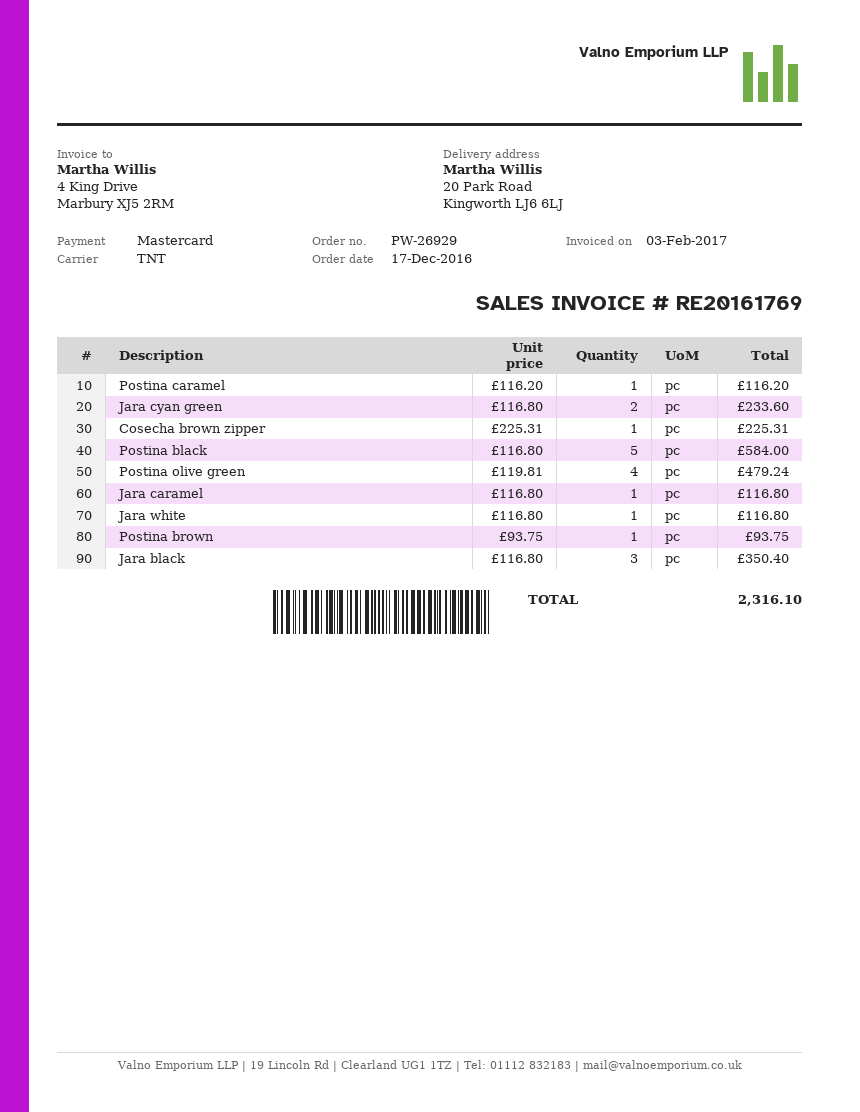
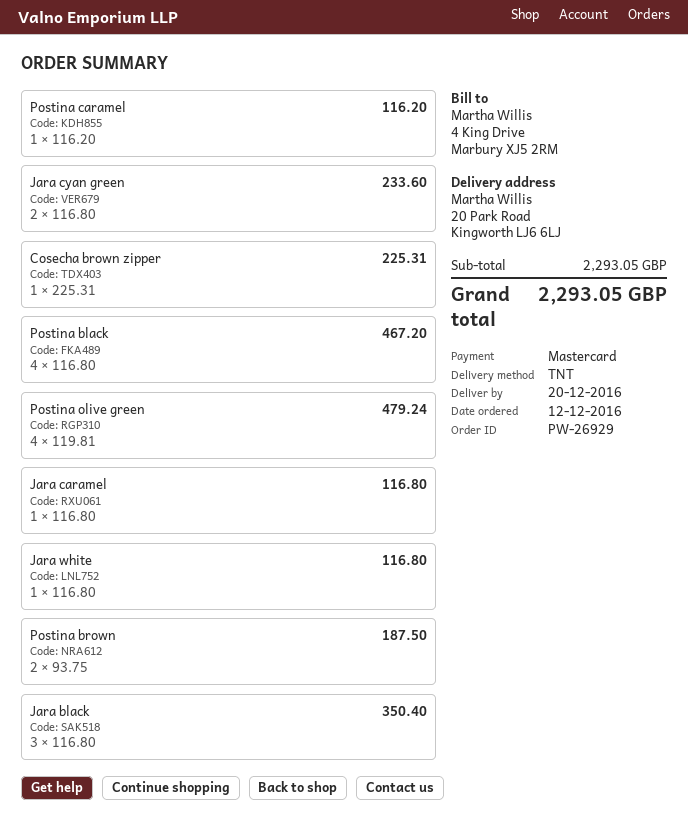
order date: 2016-12-17 -> 2016-12-12
Postina black: 5 x 116.80 = 584.00 -> 4 x 116.80 = 467.20
Postina brown: 1 x 93.75 = 93.75 -> 2 x 93.75 = 187.50
total: 2316.10 -> 2293.05

